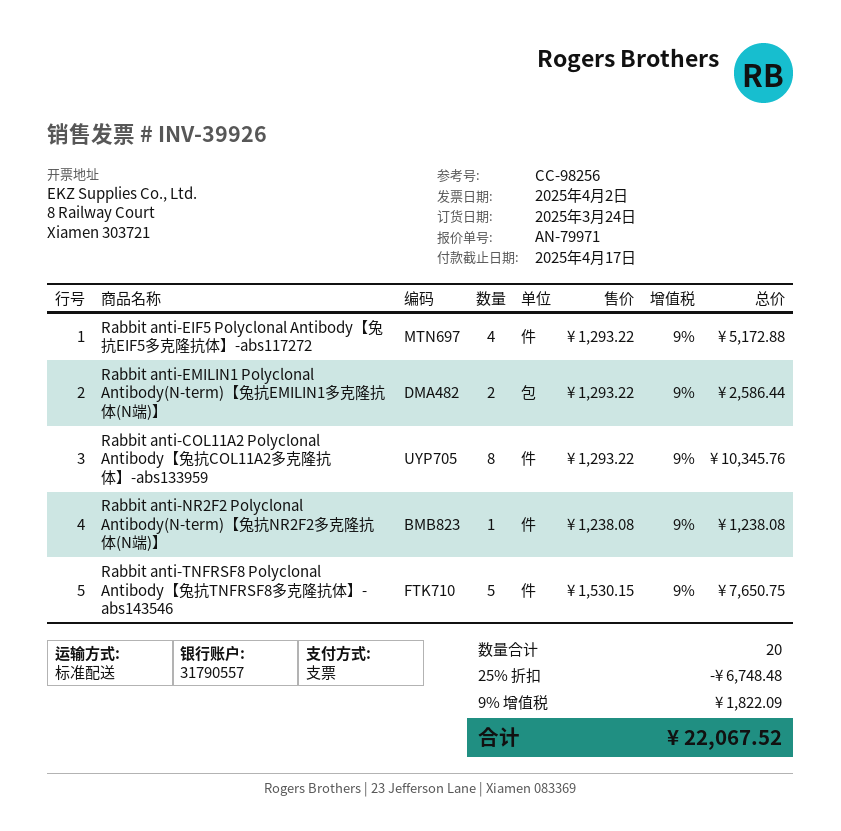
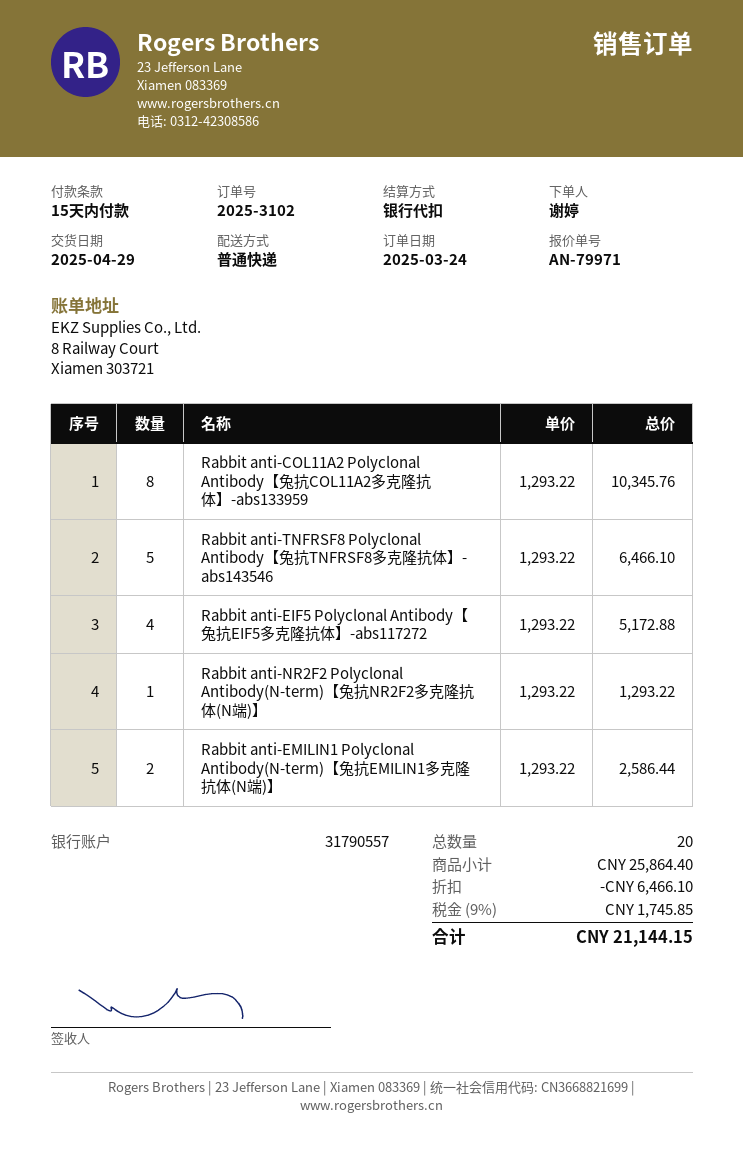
payment method: cheque -> direct debit
Rabbit anti-NR2F2 Polyclonal Antibody(N-term)【兔抗NR2F2多克隆抗体(N端)】: 1 x 1238.08 = 1238.08 -> 1 x 1293.22 = 1293.22
Rabbit anti-TNFRSF8 Polyclonal Antibody【兔抗TNFRSF8多克隆抗体】- abs143546: 5 x 1530.15 = 7650.75 -> 5 x 1293.22 = 6466.10
discount: 6748.48 -> 6466.10
tax: 9% = 1822.09 -> 9% = 1745.85
total: 22067.52 -> 21144.15

